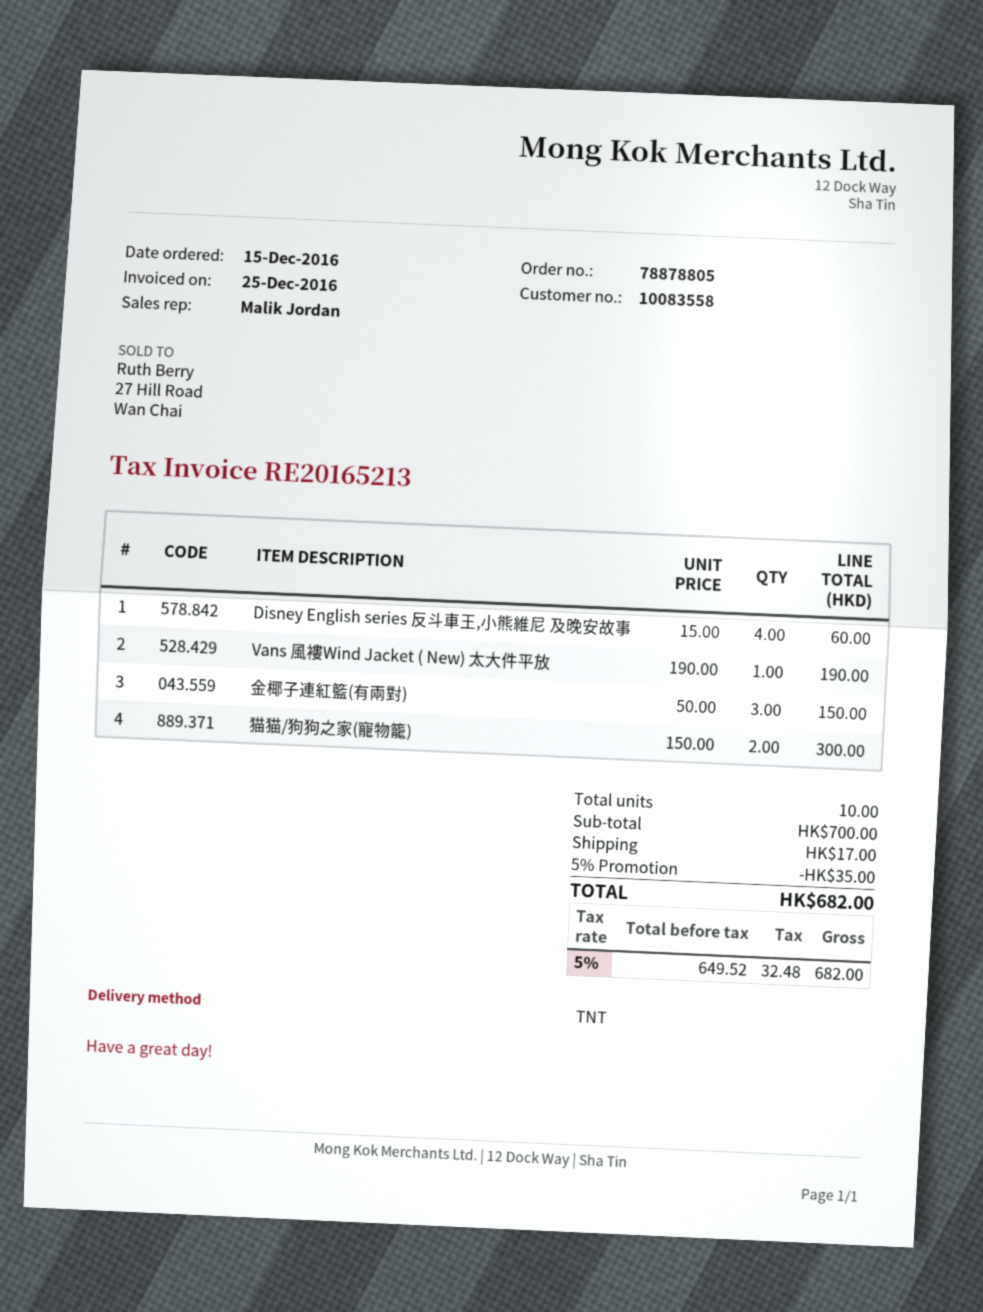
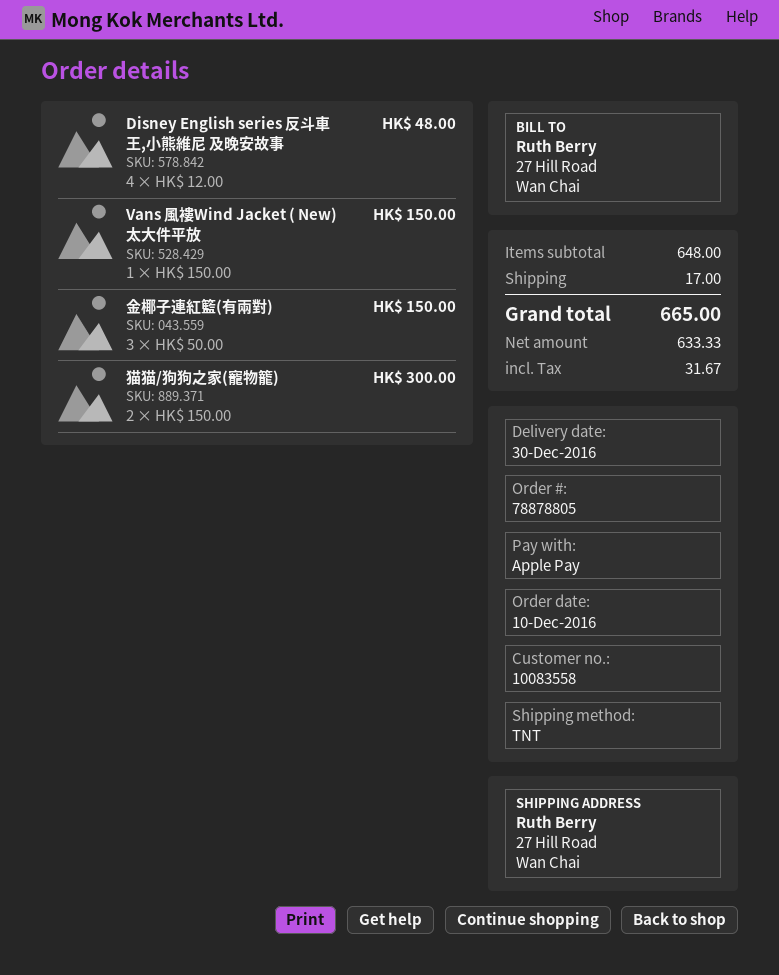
order date: 2016-12-15 -> 2016-12-10
Disney English series 反斗車王,小熊維尼 及晚安故事: 4 x 15.00 = 60.00 -> 4 x 12.00 = 48.00
Vans 風褸Wind Jacket ( New) 太大件平放: 1 x 190.00 = 190.00 -> 1 x 150.00 = 150.00
subtotal: 700.00 -> 648.00
discount: 5% = 35.00 -> none
net: 649.52 -> 633.33
tax: 32.48 -> 31.67
total: 682.00 -> 665.00

